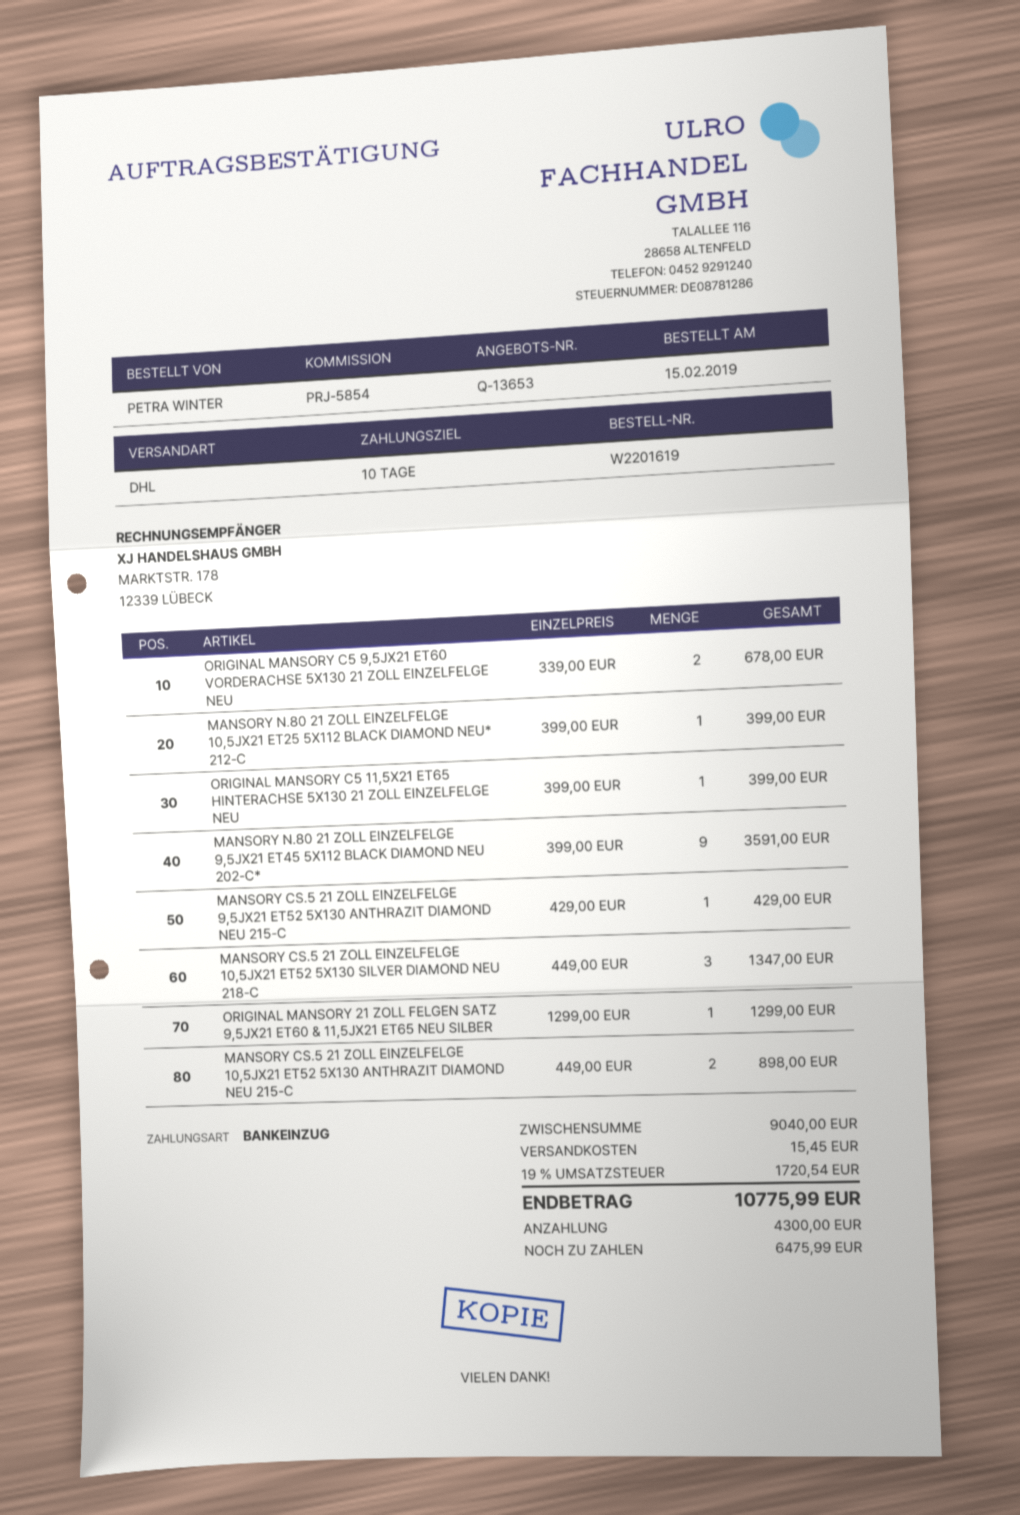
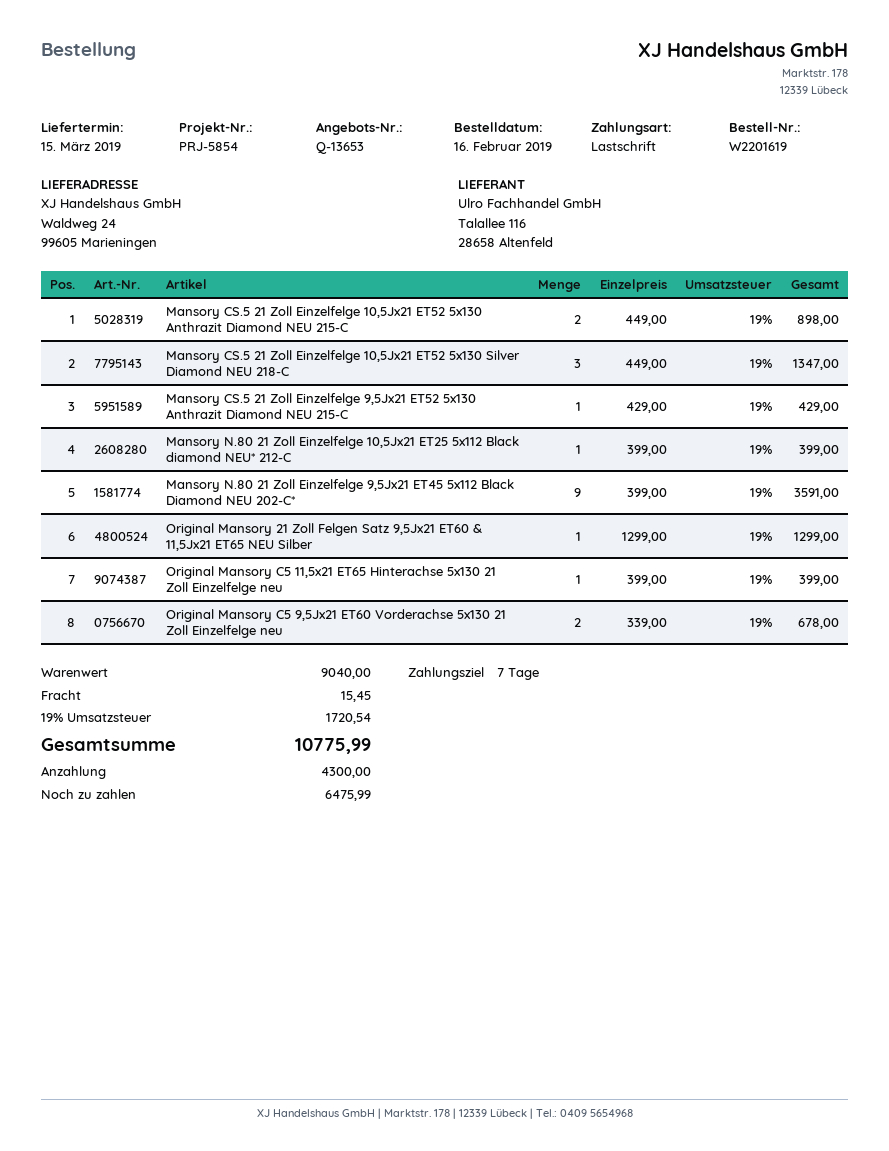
order date: 2019-02-15 -> 2019-02-16
payment terms: 10 days -> 7 days

